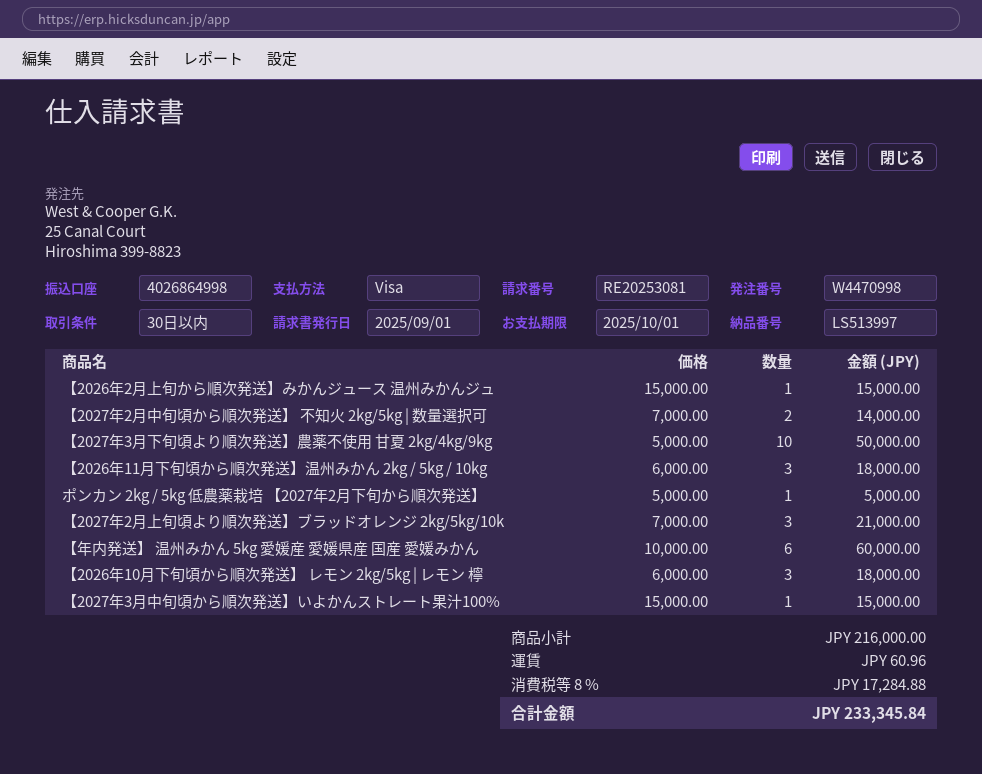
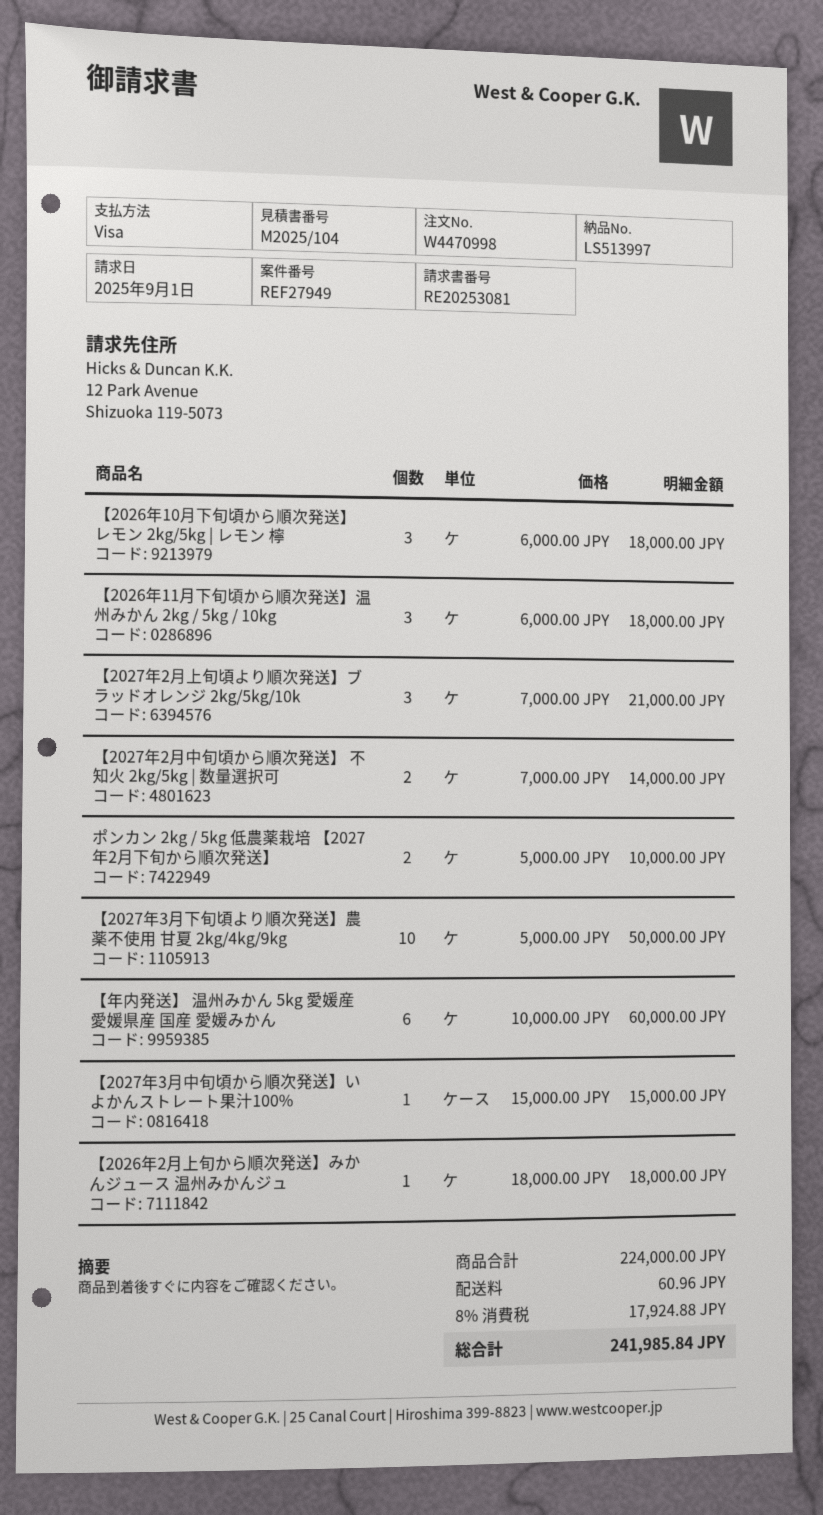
【2026年2月上旬から順次発送】みかんジュース 温州みかんジュ: 1 x 15000.00 = 15000.00 -> 1 x 18000.00 = 18000.00
ポンカン 2kg / 5kg 低農薬栽培 【2027年2月下旬から順次発送】: 1 x 5000.00 = 5000.00 -> 2 x 5000.00 = 10000.00
subtotal: 216000.00 -> 224000.00
tax: 8% = 17284.88 -> 8% = 17924.88
total: 233345.84 -> 241985.84

